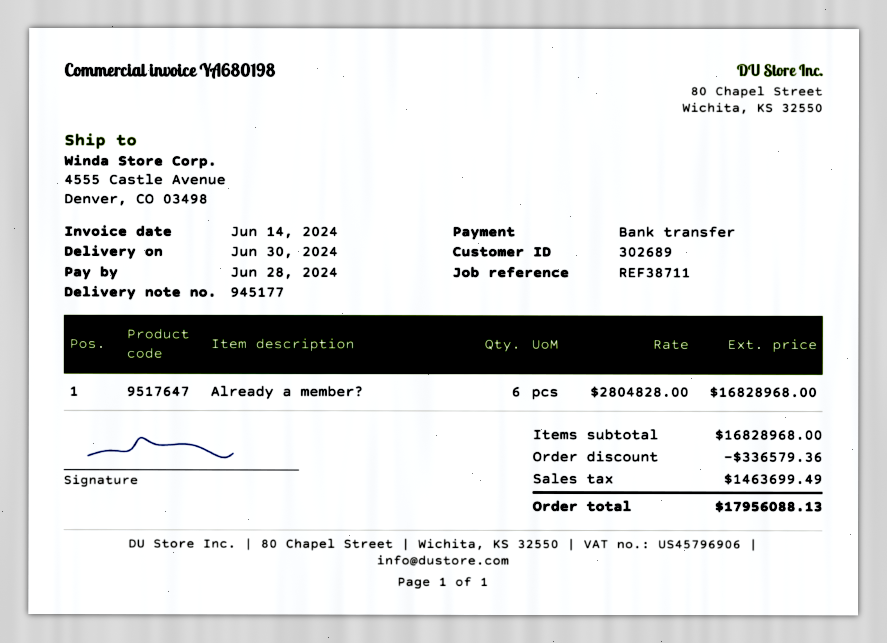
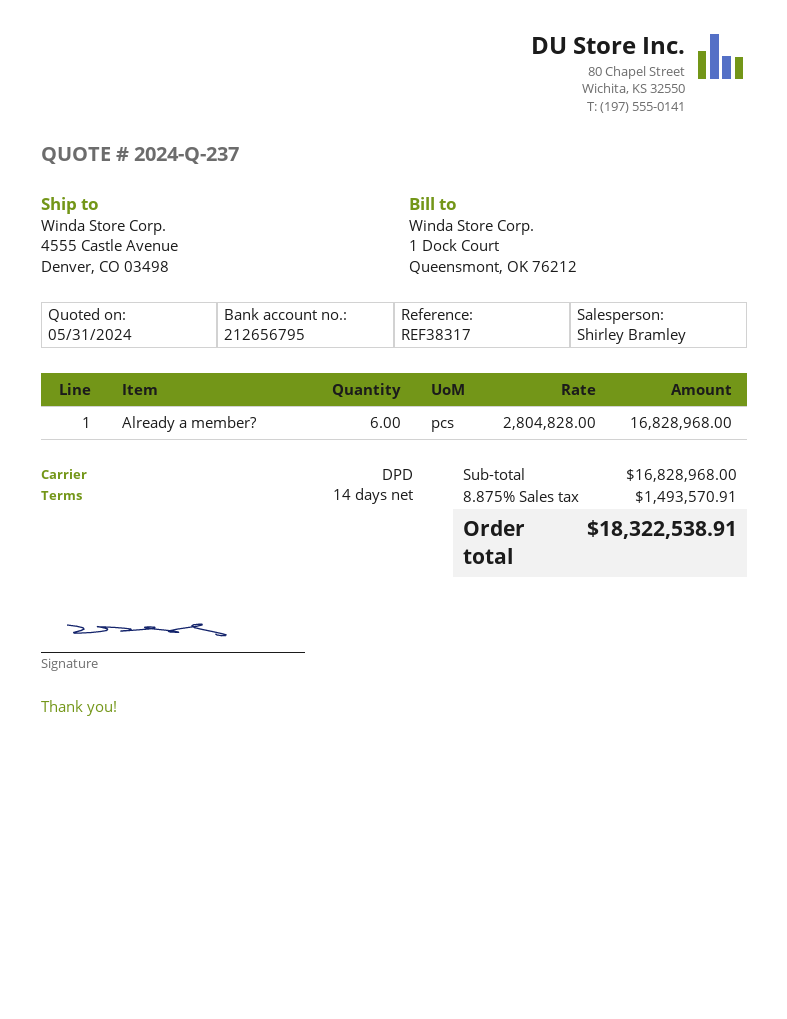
reference: REF38711 -> REF38317
discount: 336579.36 -> none
tax: 1463699.49 -> 1493570.91
total: 17956088.13 -> 18322538.91

